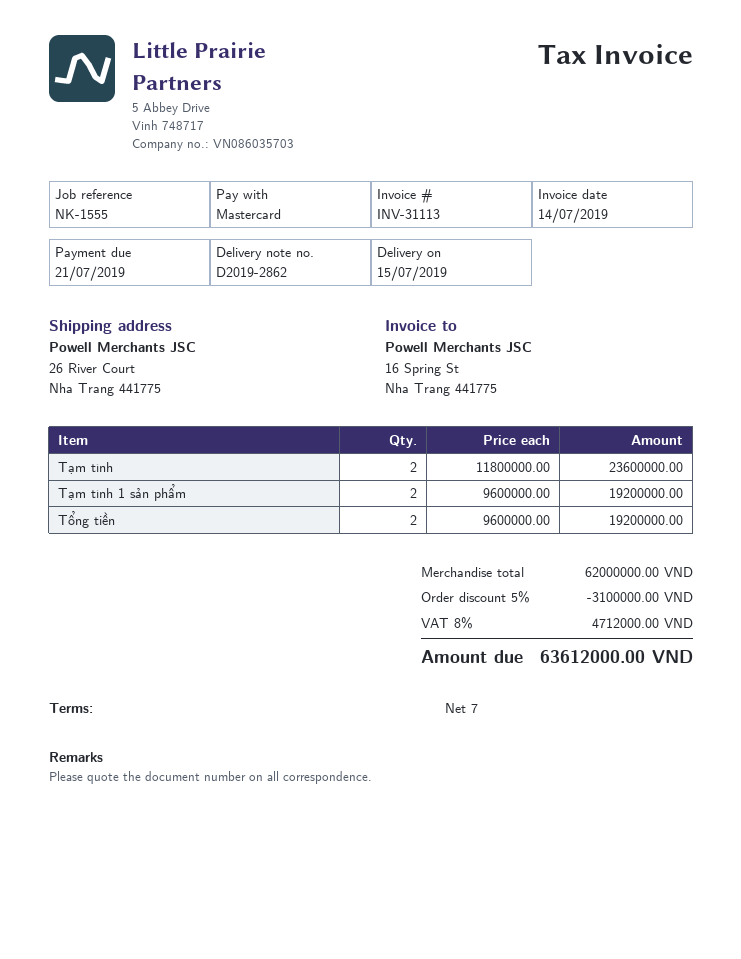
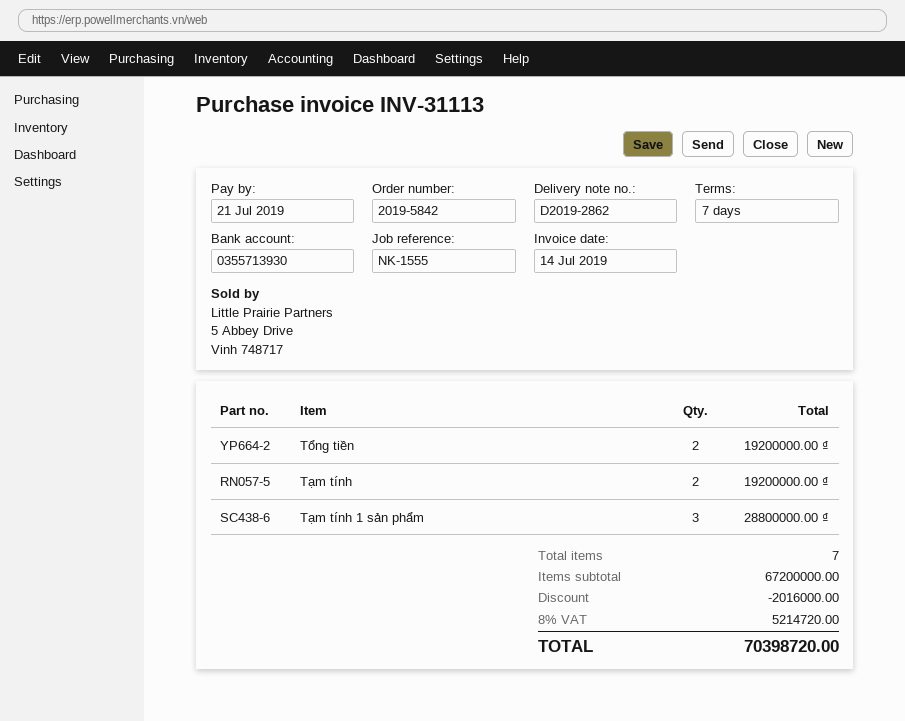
Tạm tính: 2 for 23600000.00 -> 2 for 19200000.00
Tạm tính 1 sản phẩm: 2 for 19200000.00 -> 3 for 28800000.00
subtotal: 62000000.00 -> 67200000.00
discount: 3100000.00 -> 2016000.00
tax: 8% = 4712000.00 -> 8% = 5214720.00
total: 63612000.00 -> 70398720.00

